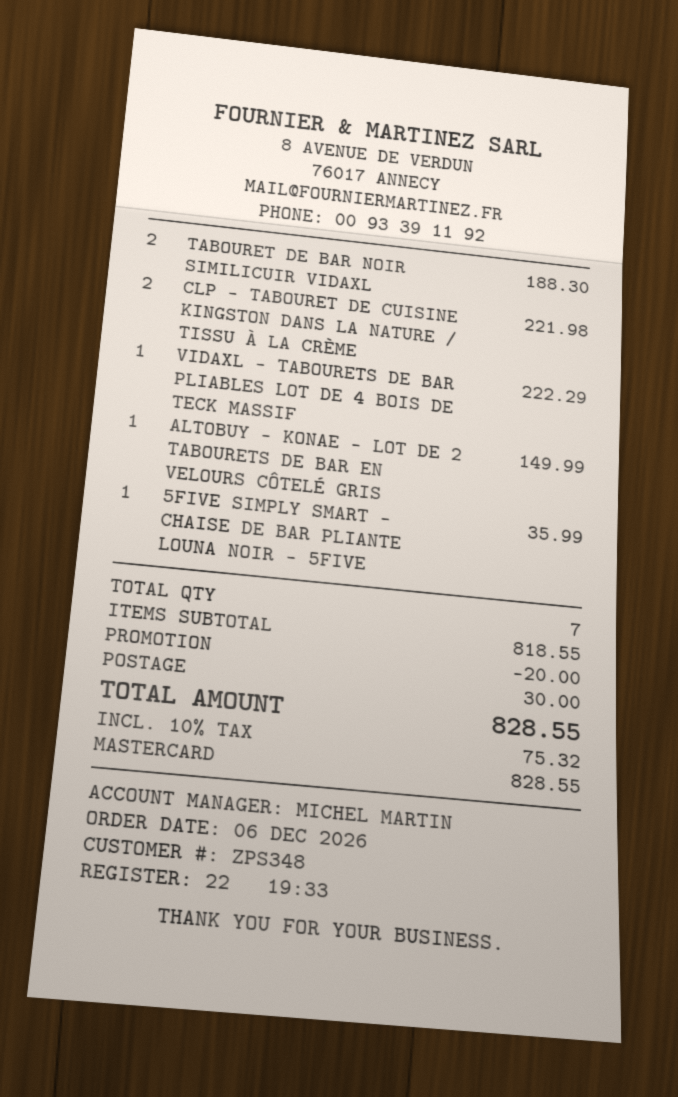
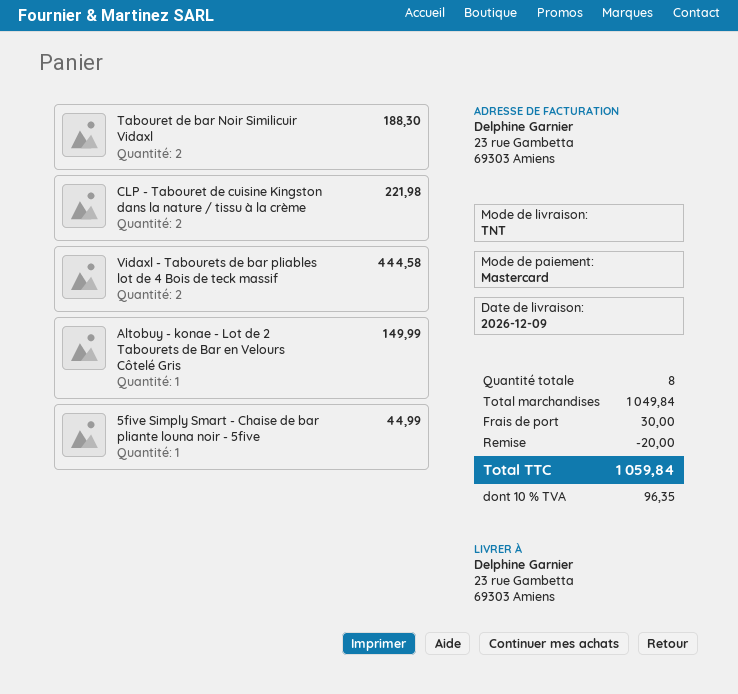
VIDAXL - TABOURETS DE BAR PLIABLES LOT DE 4 BOIS DE TECK MASSIF: 1 for 222.29 -> 2 for 444.58
5FIVE SIMPLY SMART - CHAISE DE BAR PLIANTE LOUNA NOIR - 5FIVE: 1 for 35.99 -> 1 for 44.99
total quantity: 7 -> 8
subtotal: 818.55 -> 1049.84
tax: 10% = 75.32 -> 10% = 96.35
total: 828.55 -> 1059.84

